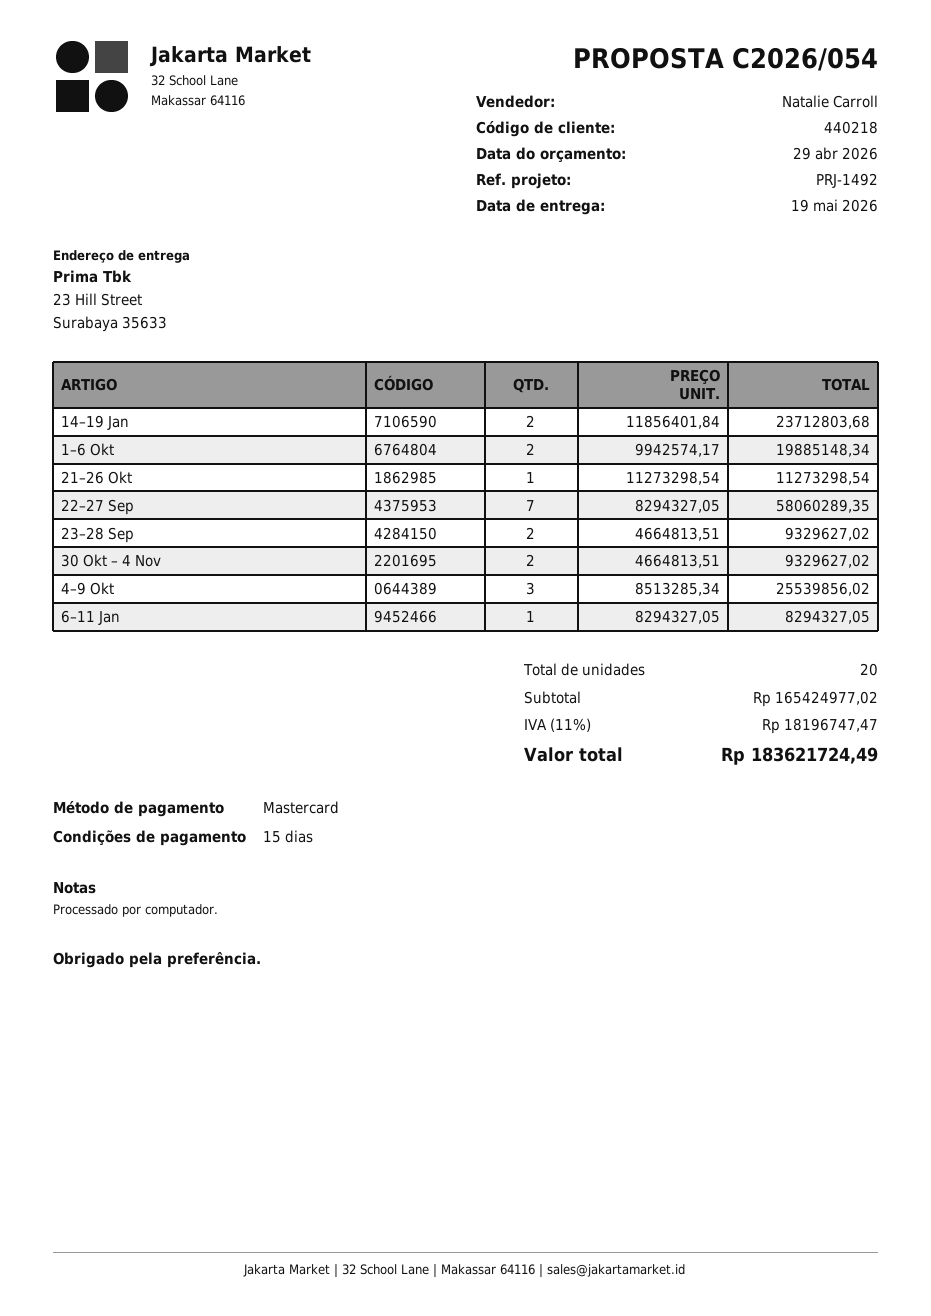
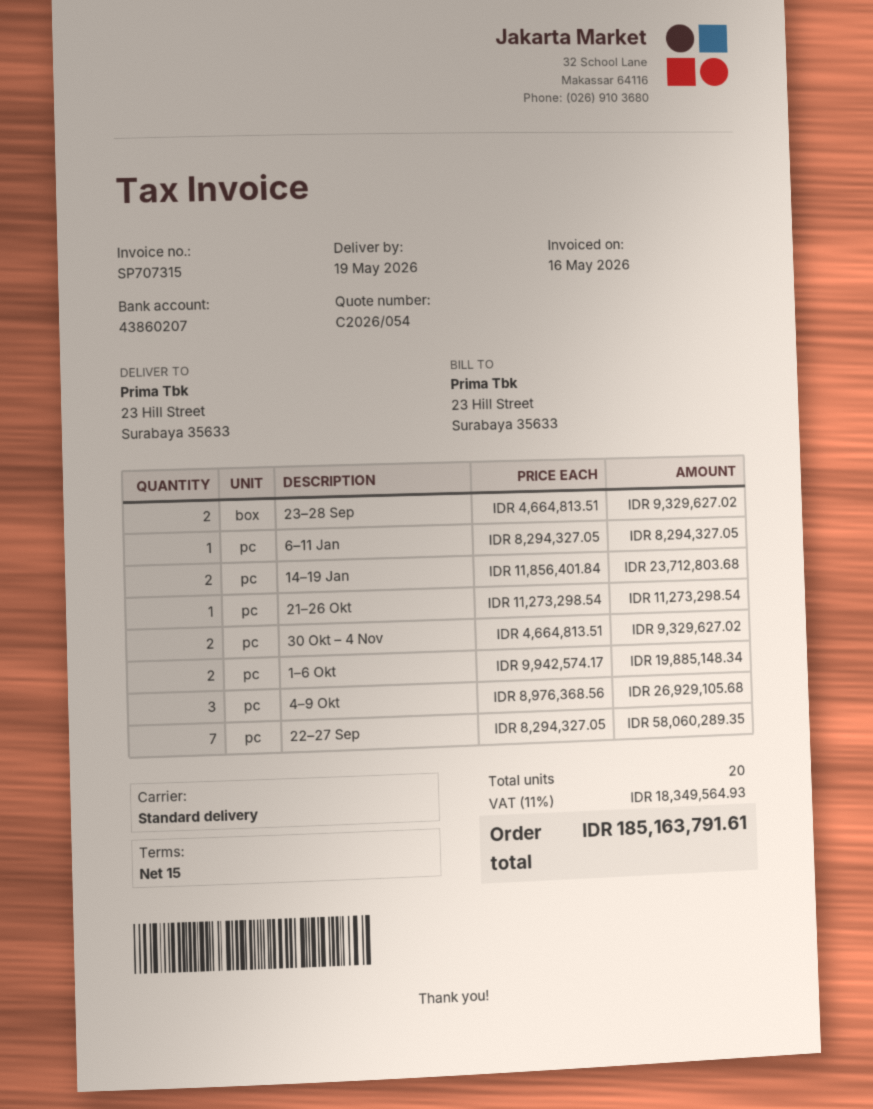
4–9 Okt: 3 x 8513285.34 = 25539856.02 -> 3 x 8976368.56 = 26929105.68
tax: 11% = 18196747.47 -> 11% = 18349564.93
total: 183621724.49 -> 185163791.61

